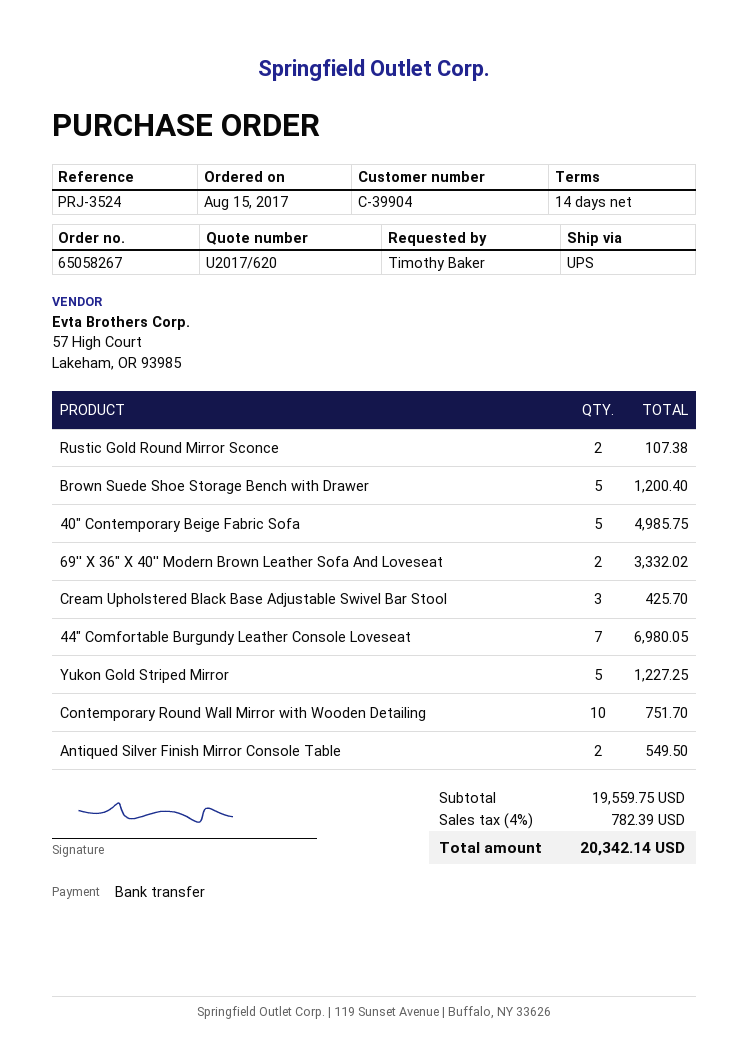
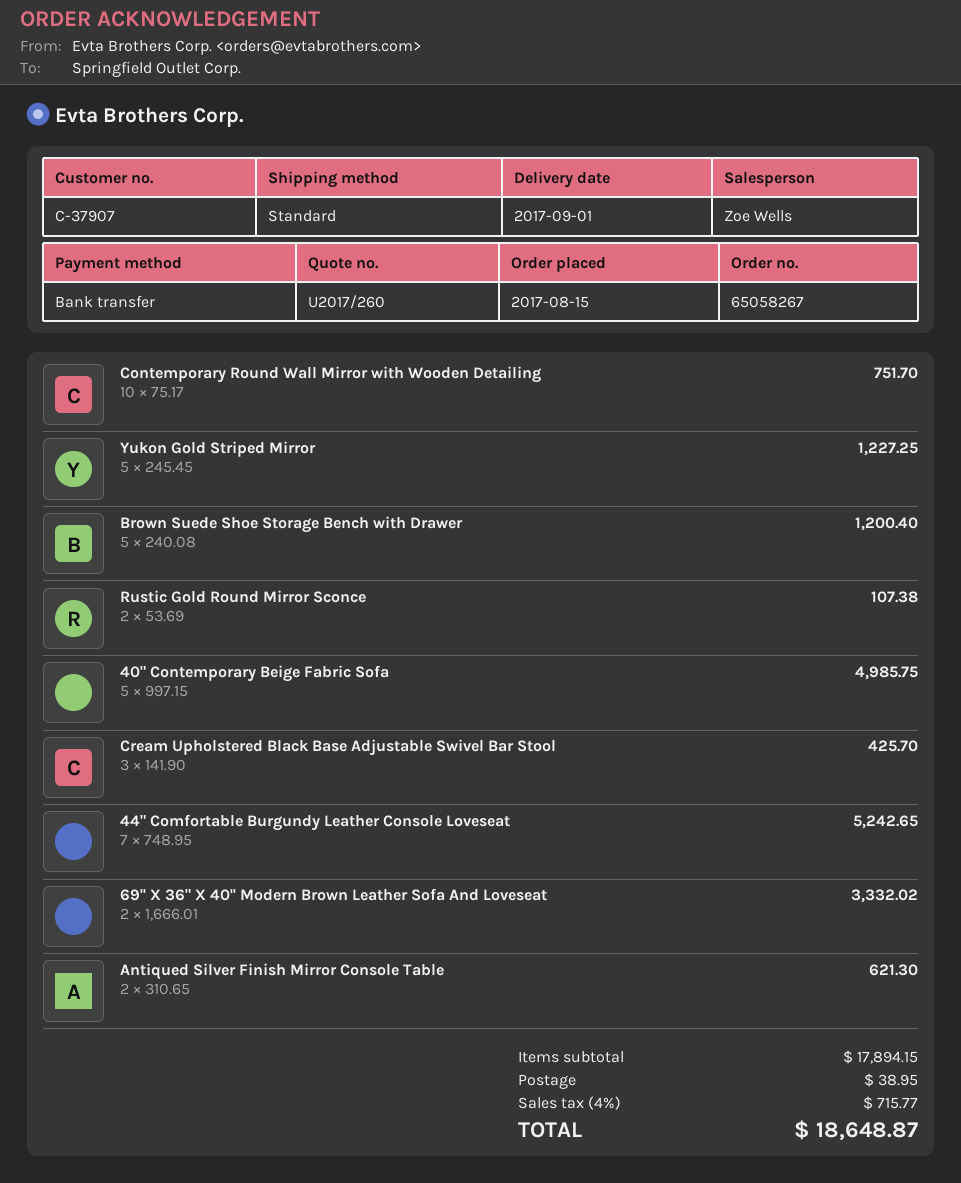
quote number: U2017/620 -> U2017/260
customer number: C-39904 -> C-37907
shipping method: UPS -> standard
44" Comfortable Burgundy Leather Console Loveseat: 7 for 6980.05 -> 7 for 5242.65
Antiqued Silver Finish Mirror Console Table: 2 for 549.50 -> 2 for 621.30
subtotal: 19559.75 -> 17894.15
shipping: none -> 38.95
tax: 4% = 782.39 -> 4% = 715.77
total: 20342.14 -> 18648.87

